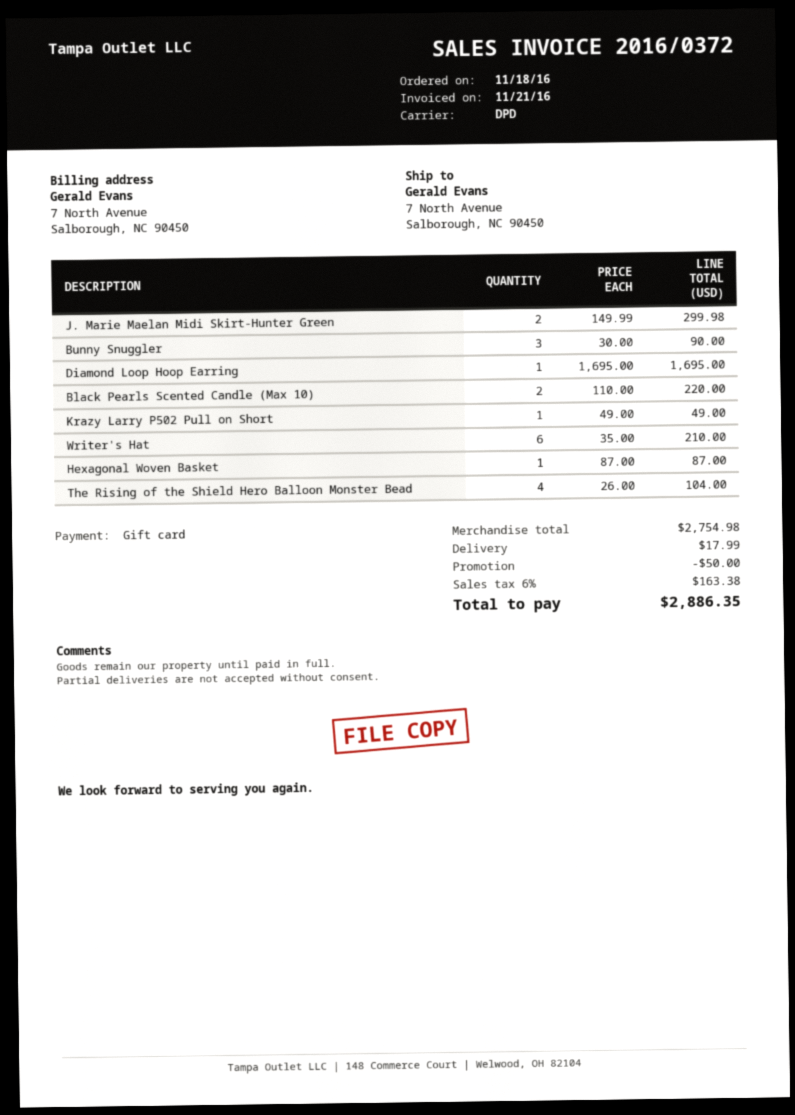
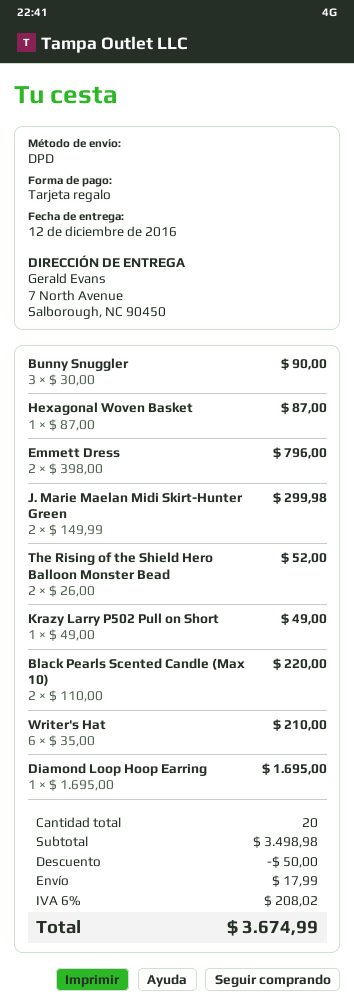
The Rising of the Shield Hero Balloon Monster Bead: 4 x 26.00 = 104.00 -> 2 x 26.00 = 52.00
Emmett Dress: none -> 2 x 398.00 = 796.00
subtotal: 2754.98 -> 3498.98
tax: 6% = 163.38 -> 6% = 208.02
total: 2886.35 -> 3674.99

